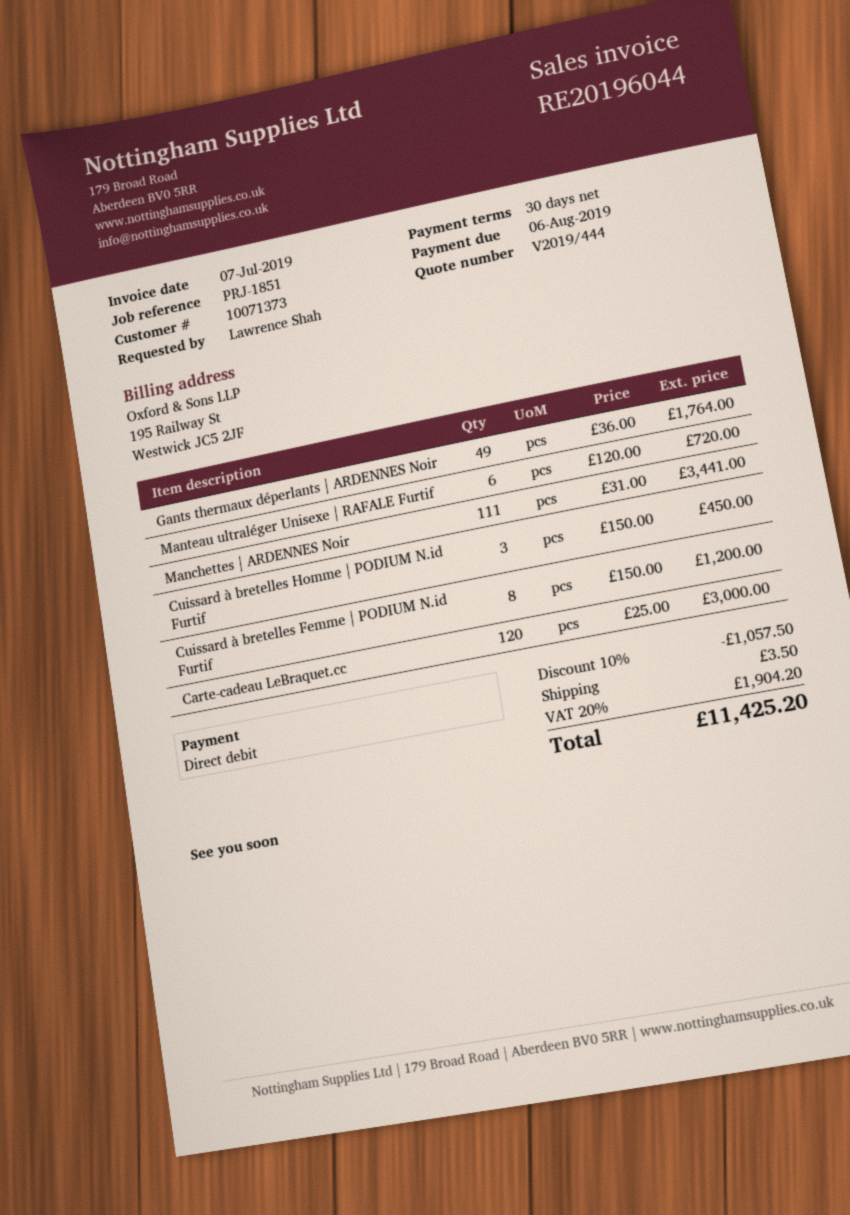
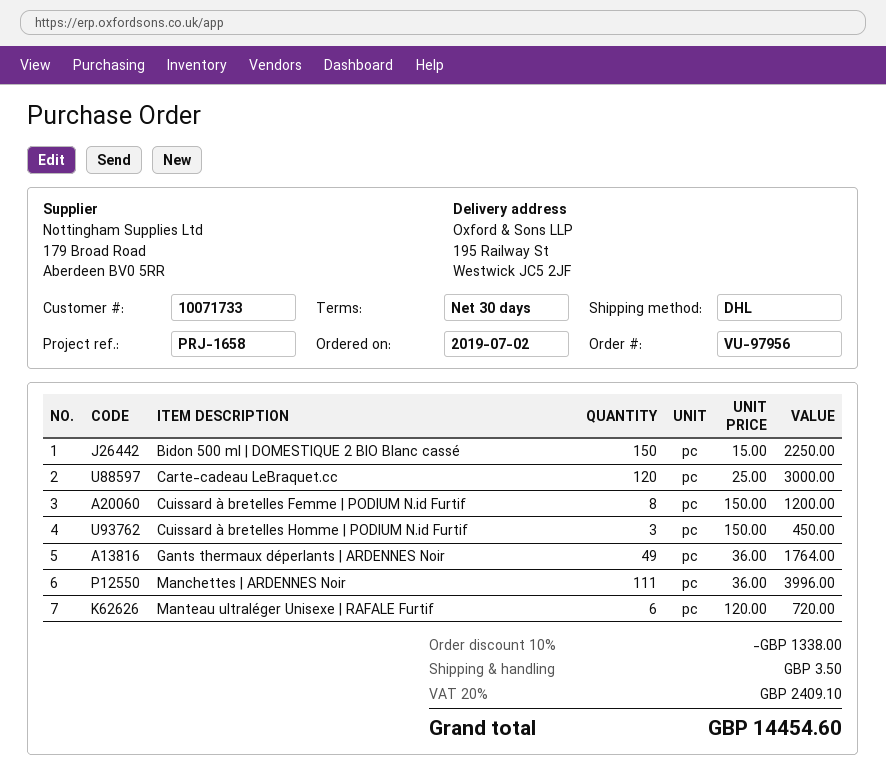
customer number: 10071373 -> 10071733
reference: PRJ-1851 -> PRJ-1658
Manchettes | ARDENNES Noir: 111 x 31.00 = 3441.00 -> 111 x 36.00 = 3996.00
Bidon 500 ml | DOMESTIQUE 2 BIO Blanc cassé: none -> 150 x 15.00 = 2250.00
discount: 10% = 1057.50 -> 10% = 1338.00
tax: 20% = 1904.20 -> 20% = 2409.10
total: 11425.20 -> 14454.60

